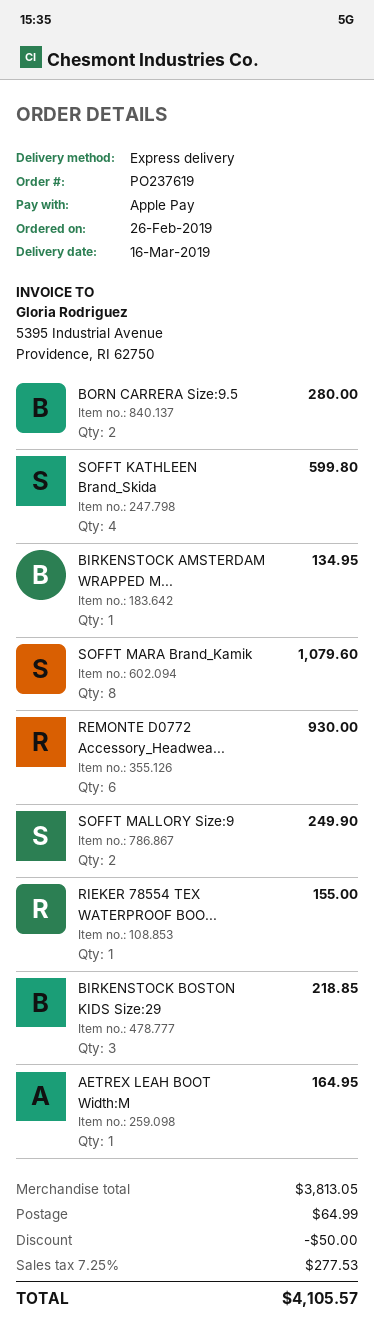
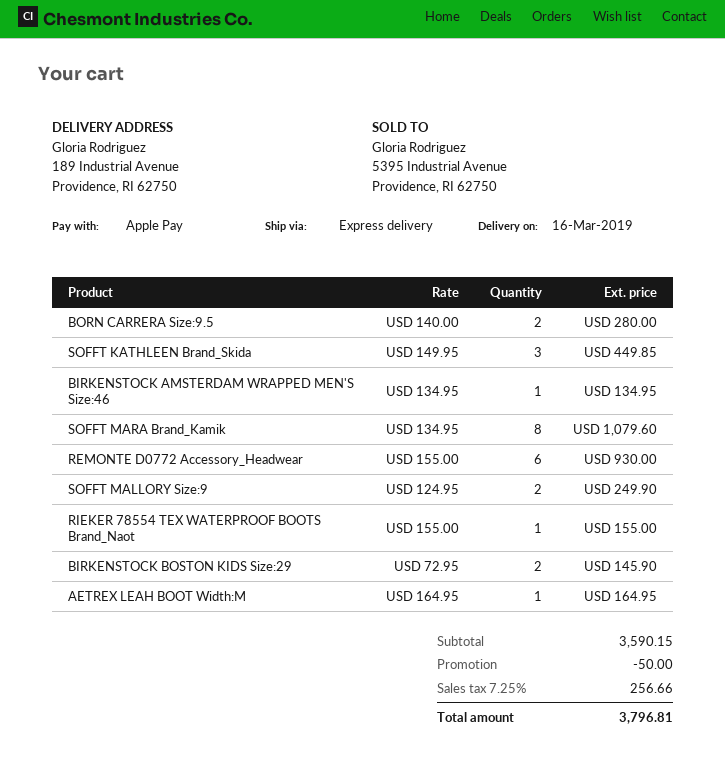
SOFFT KATHLEEN Brand_Skida: 4 for 599.80 -> 3 for 449.85
BIRKENSTOCK BOSTON KIDS Size:29: 3 for 218.85 -> 2 for 145.90
subtotal: 3813.05 -> 3590.15
shipping: 64.99 -> none
tax: 7.25% = 277.53 -> 7.25% = 256.66
total: 4105.57 -> 3796.81

